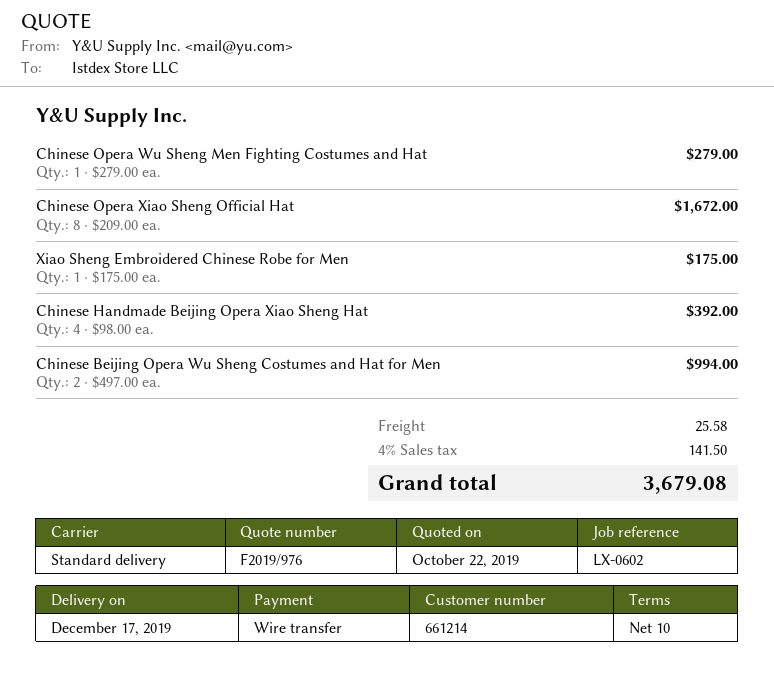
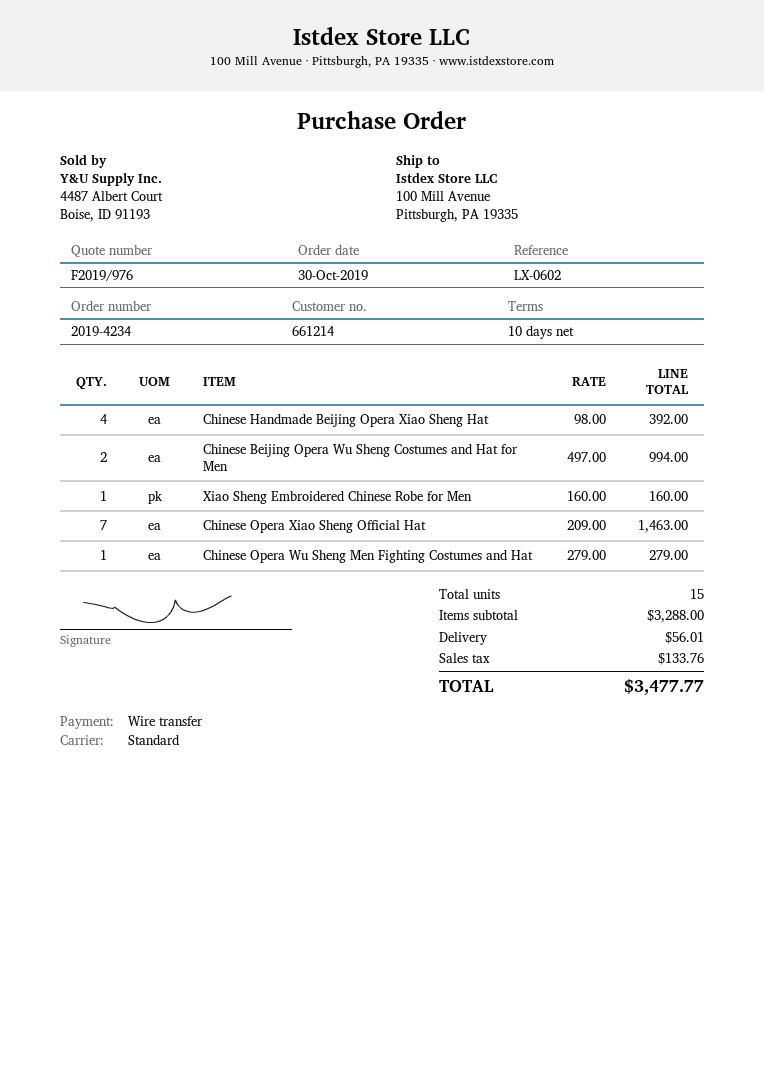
Chinese Opera Xiao Sheng Official Hat: 8 x 209.00 = 1672.00 -> 7 x 209.00 = 1463.00
Xiao Sheng Embroidered Chinese Robe for Men: 1 x 175.00 = 175.00 -> 1 x 160.00 = 160.00
shipping: 25.58 -> 56.01
tax: 141.50 -> 133.76
total: 3679.08 -> 3477.77

